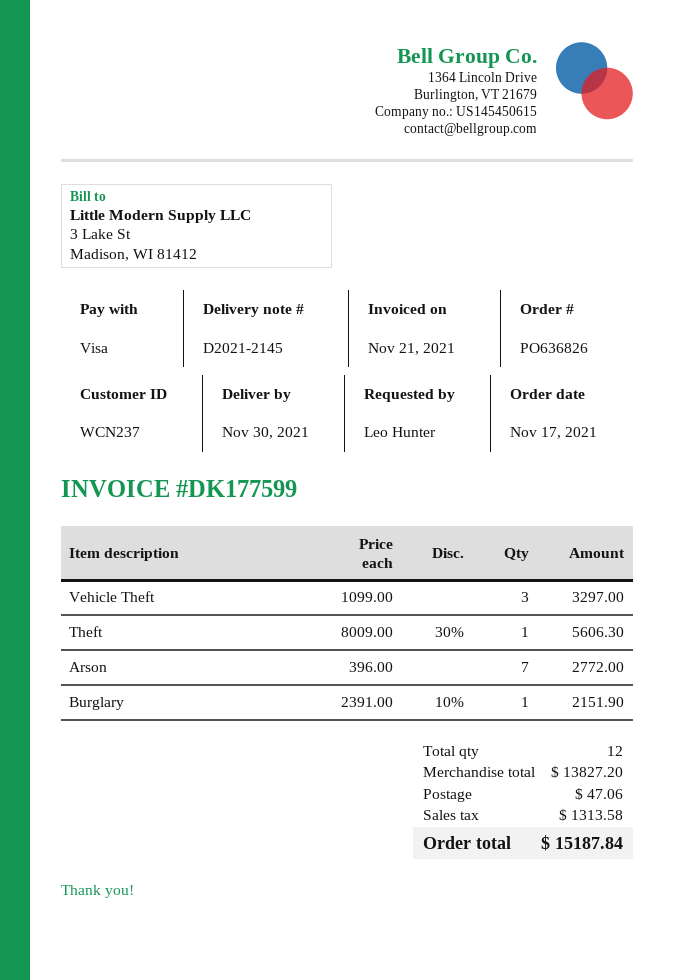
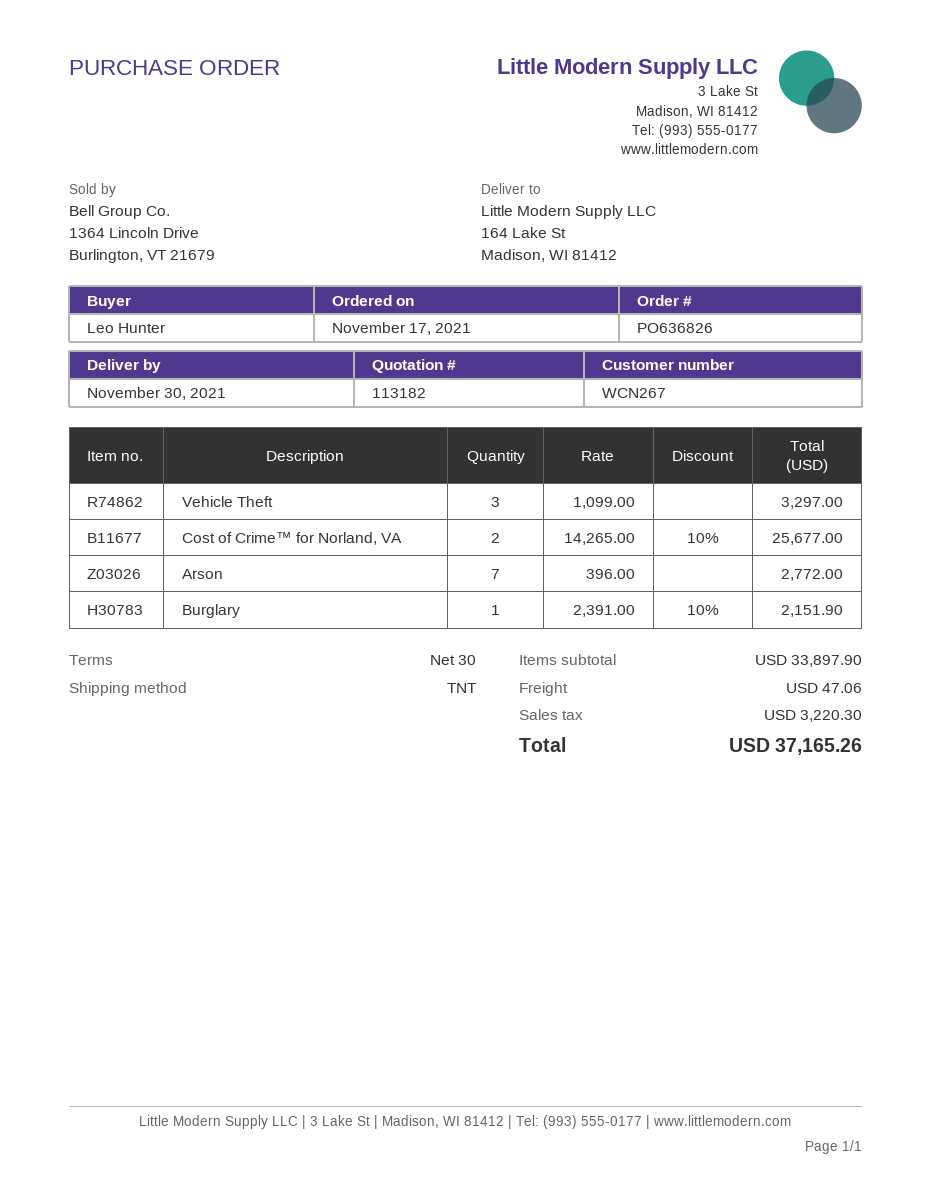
customer number: WCN237 -> WCN267
Theft: 1 x 8009.00 - 30% = 5606.30 -> none
Cost of Crime™ for Norland, VA: none -> 2 x 14265.00 - 10% = 25677.00
subtotal: 13827.20 -> 33897.90
tax: 1313.58 -> 3220.30
total: 15187.84 -> 37165.26

